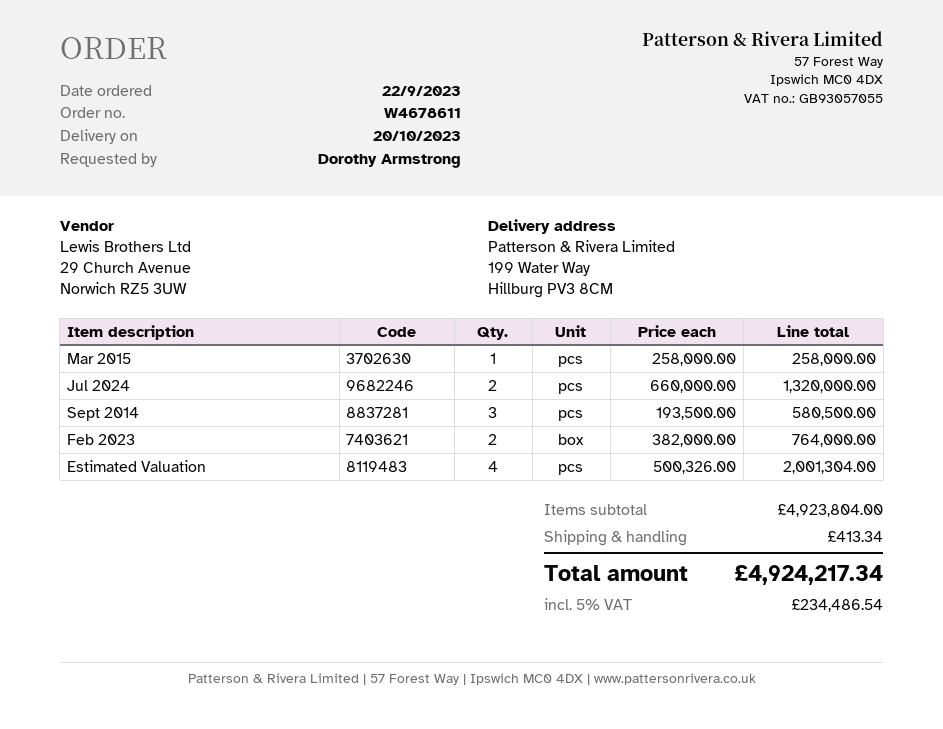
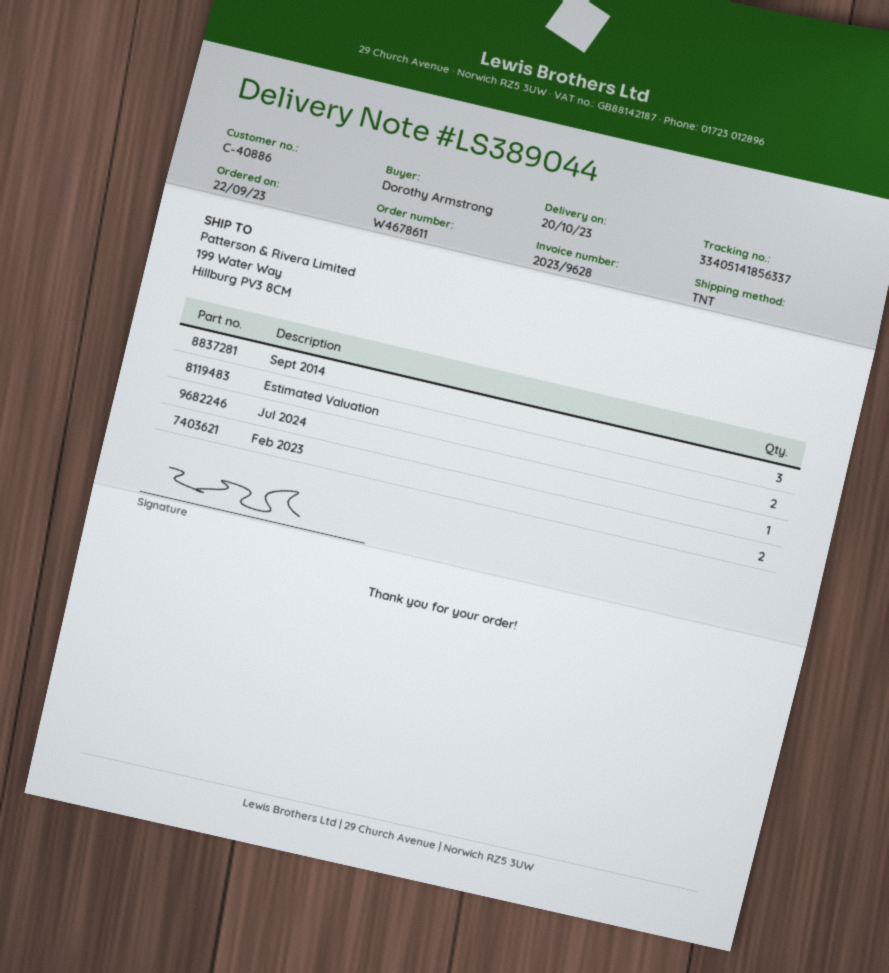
Mar 2015: 1 -> none
Jul 2024: 2 -> 1
Estimated Valuation: 4 -> 2

